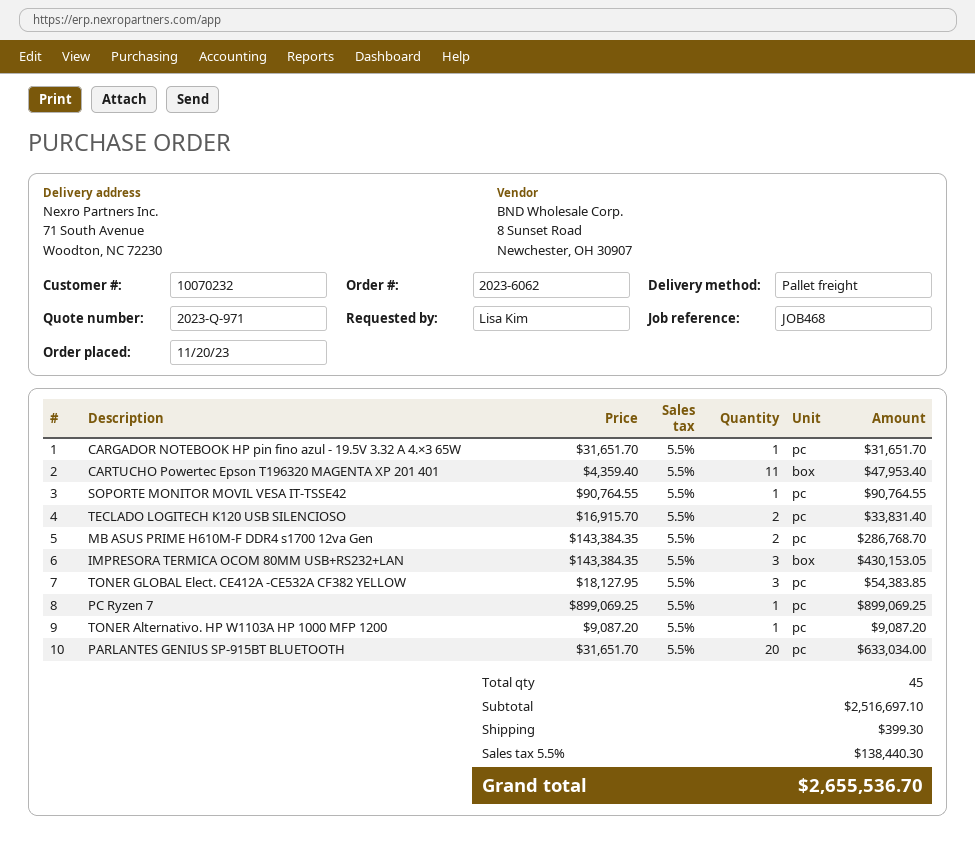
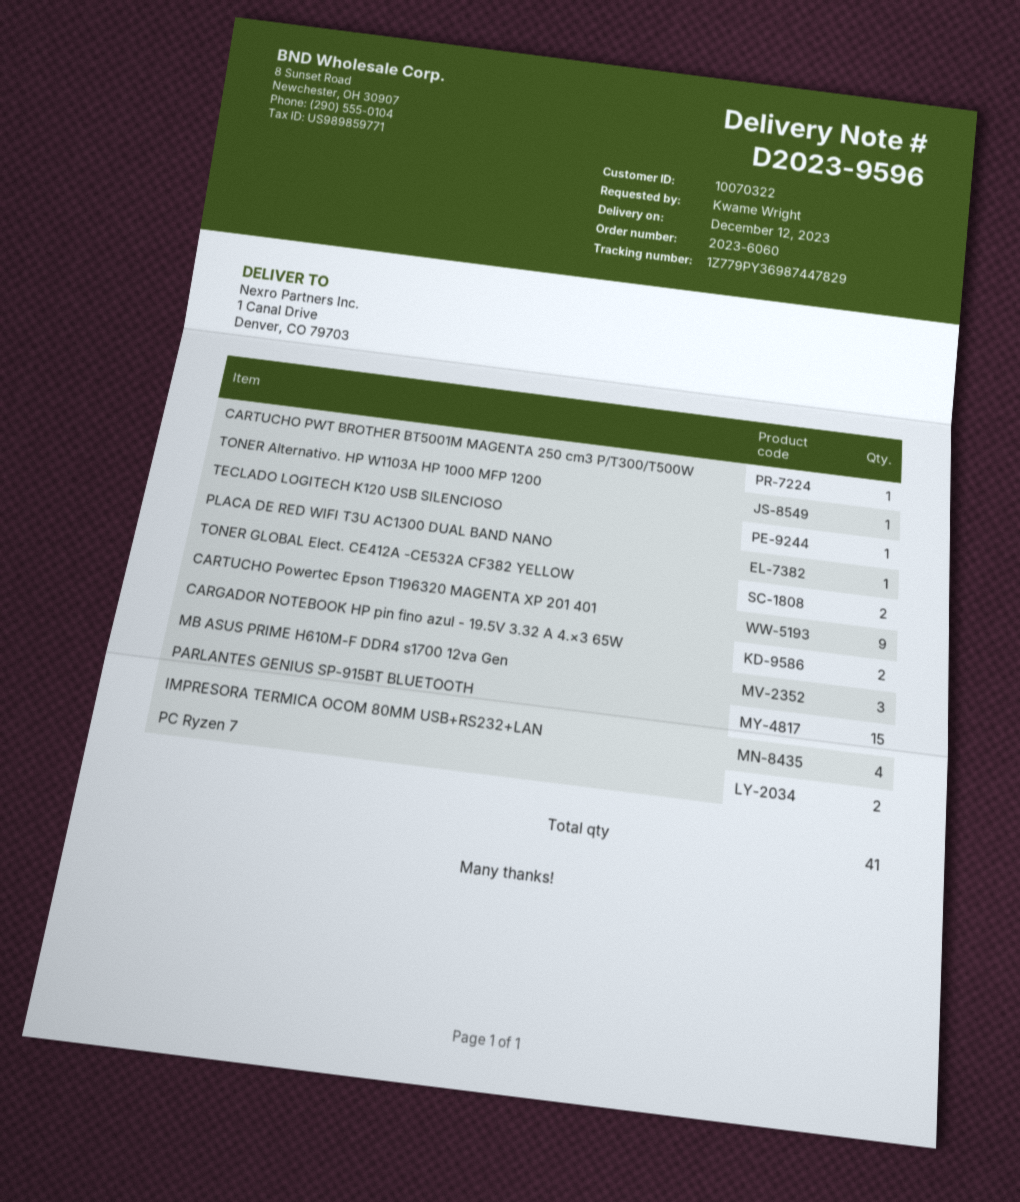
order number: 2023-6062 -> 2023-6060
customer number: 10070232 -> 10070322
ordered by: Lisa Kim -> Kwame Wright
ship to: 71 South Avenue, Woodton, NC 72230 -> 1 Canal Drive, Denver, CO 79703
CARGADOR NOTEBOOK HP pin fino azul - 19.5V 3.32 A 4.×3 65W: 1 -> 2
CARTUCHO Powertec Epson T196320 MAGENTA XP 201 401: 11 -> 9
SOPORTE MONITOR MOVIL VESA IT-TSSE42: 1 -> none
TECLADO LOGITECH K120 USB SILENCIOSO: 2 -> 1
MB ASUS PRIME H610M-F DDR4 s1700 12va Gen: 2 -> 3
IMPRESORA TERMICA OCOM 80MM USB+RS232+LAN: 3 -> 4
TONER GLOBAL Elect. CE412A -CE532A CF382 YELLOW: 3 -> 2
PC Ryzen 7: 1 -> 2
PARLANTES GENIUS SP-915BT BLUETOOTH: 20 -> 15
CARTUCHO PWT BROTHER BT5001M MAGENTA 250 cm3 P/T300/T500W: none -> 1
PLACA DE RED WIFI T3U AC1300 DUAL BAND NANO: none -> 1
total quantity: 45 -> 41

